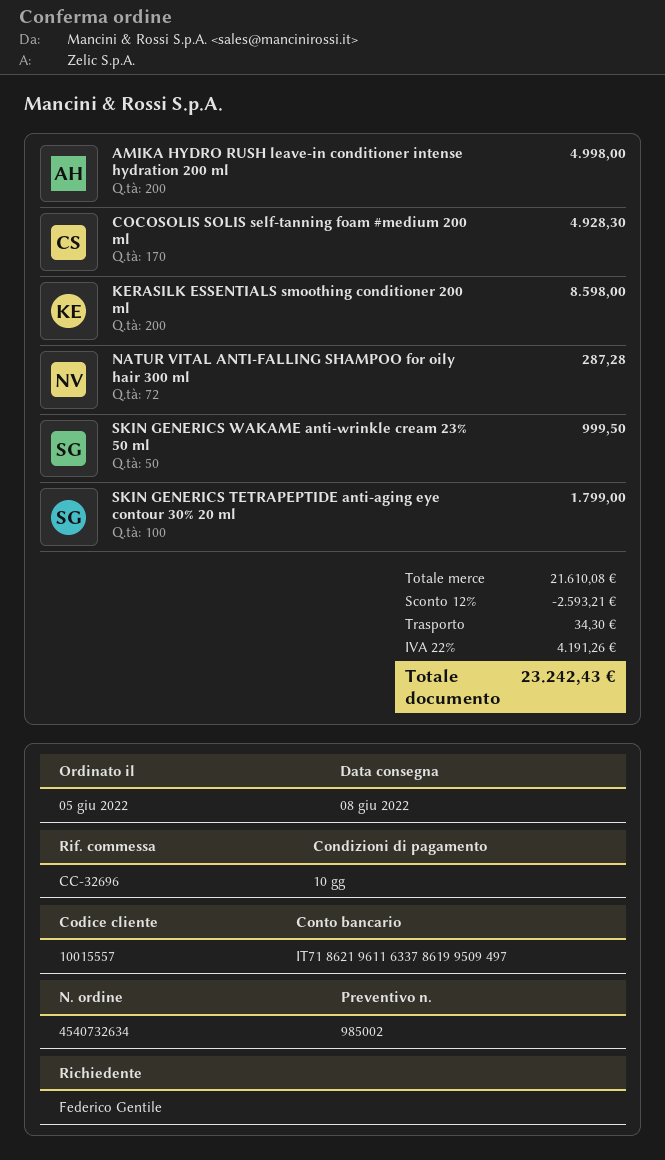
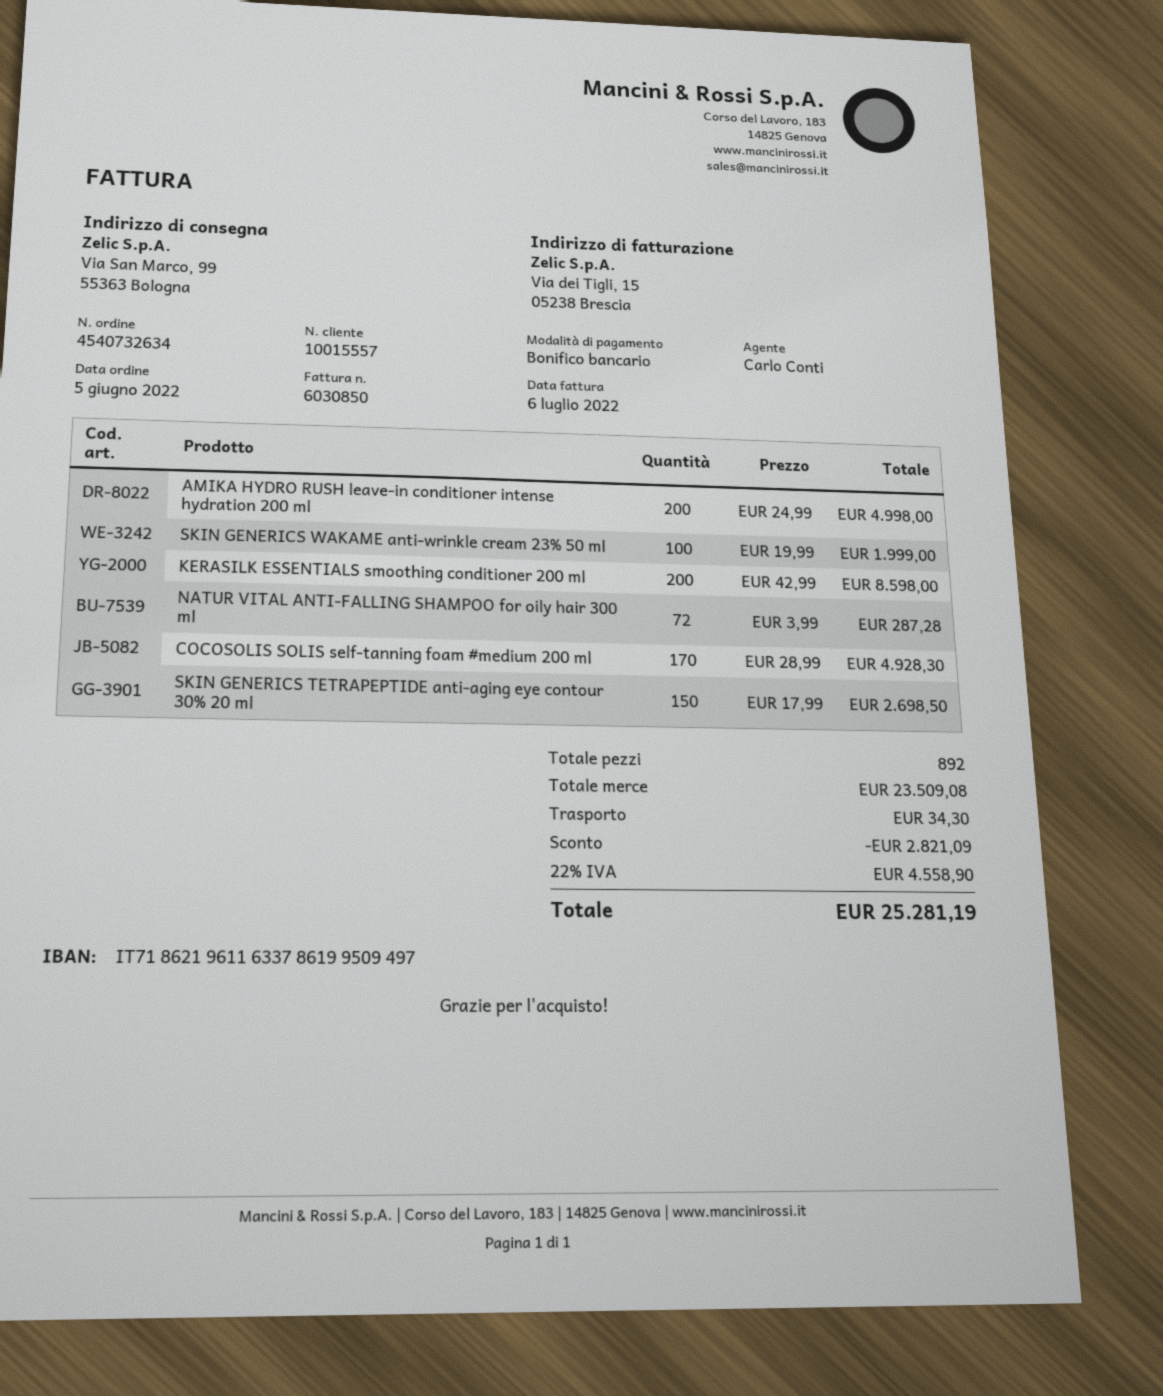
SKIN GENERICS WAKAME anti-wrinkle cream 23% 50 ml: 50 for 999.50 -> 100 for 1999.00
SKIN GENERICS TETRAPEPTIDE anti-aging eye contour 30% 20 ml: 100 for 1799.00 -> 150 for 2698.50
subtotal: 21610.08 -> 23509.08
discount: 2593.21 -> 2821.09
tax: 22% = 4191.26 -> 22% = 4558.90
total: 23242.43 -> 25281.19

